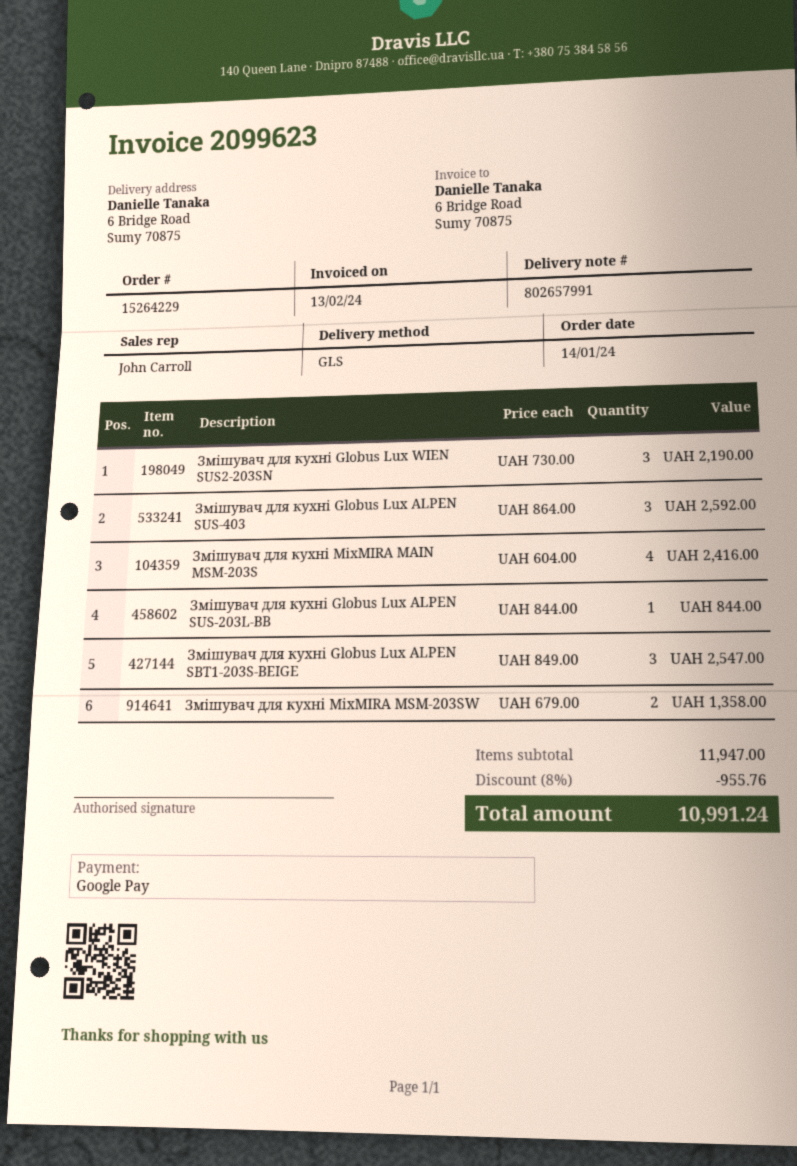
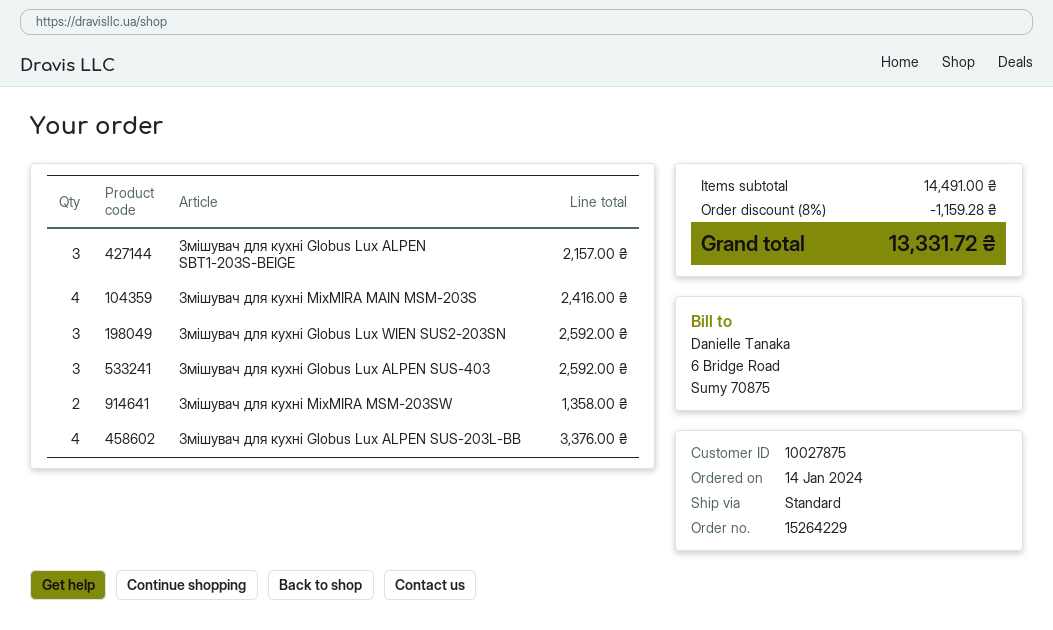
shipping method: GLS -> standard
Змішувач для кухні Globus Lux WIEN SUS2-203SN: 3 for 2190.00 -> 3 for 2592.00
Змішувач для кухні Globus Lux ALPEN SUS-203L-BB: 1 for 844.00 -> 4 for 3376.00
Змішувач для кухні Globus Lux ALPEN SBT1-203S-BEIGE: 3 for 2547.00 -> 3 for 2157.00
subtotal: 11947.00 -> 14491.00
discount: 8% = 955.76 -> 8% = 1159.28
total: 10991.24 -> 13331.72

